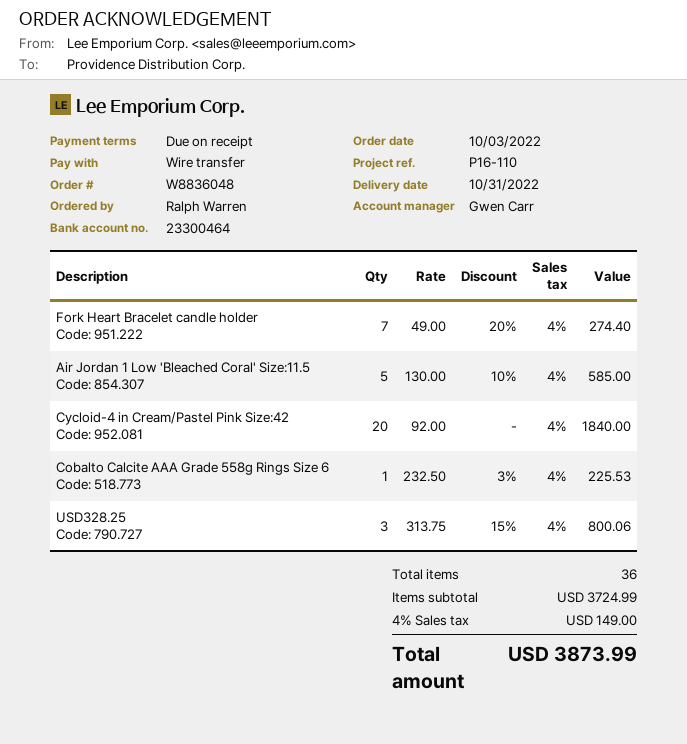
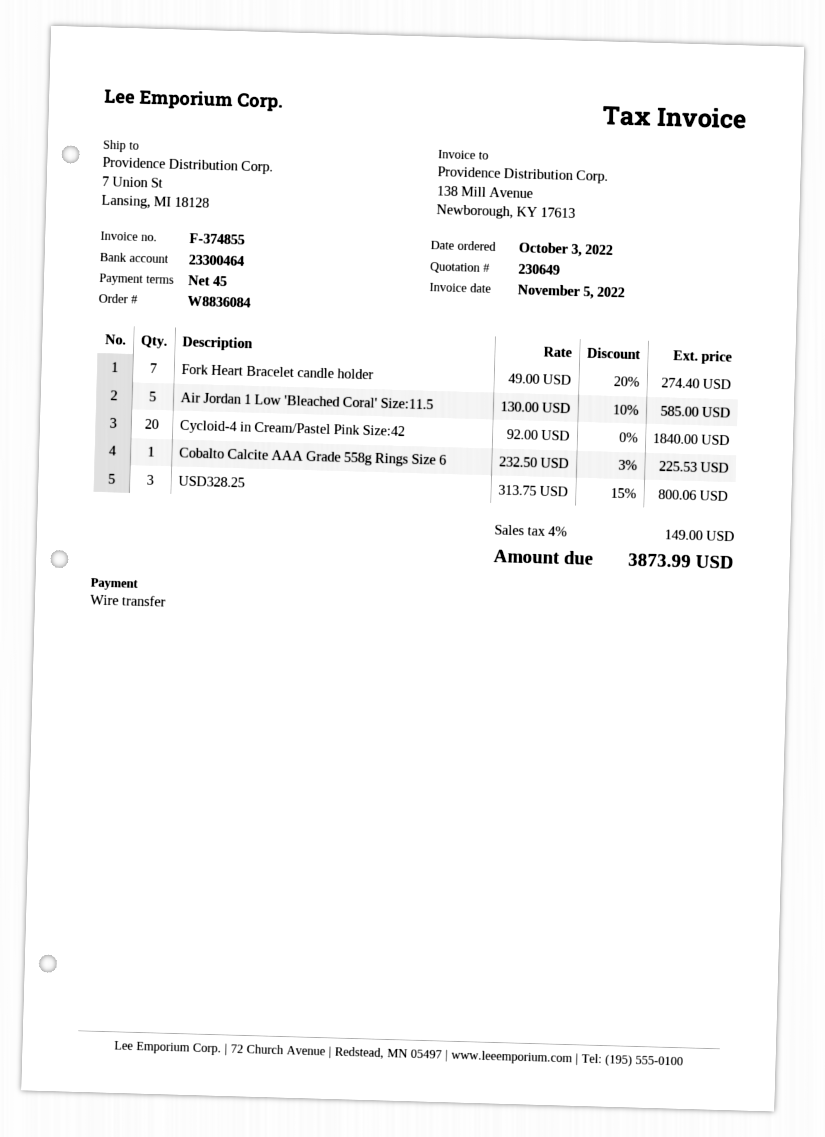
order number: W8836048 -> W8836084
payment terms: on receipt -> 45 days

